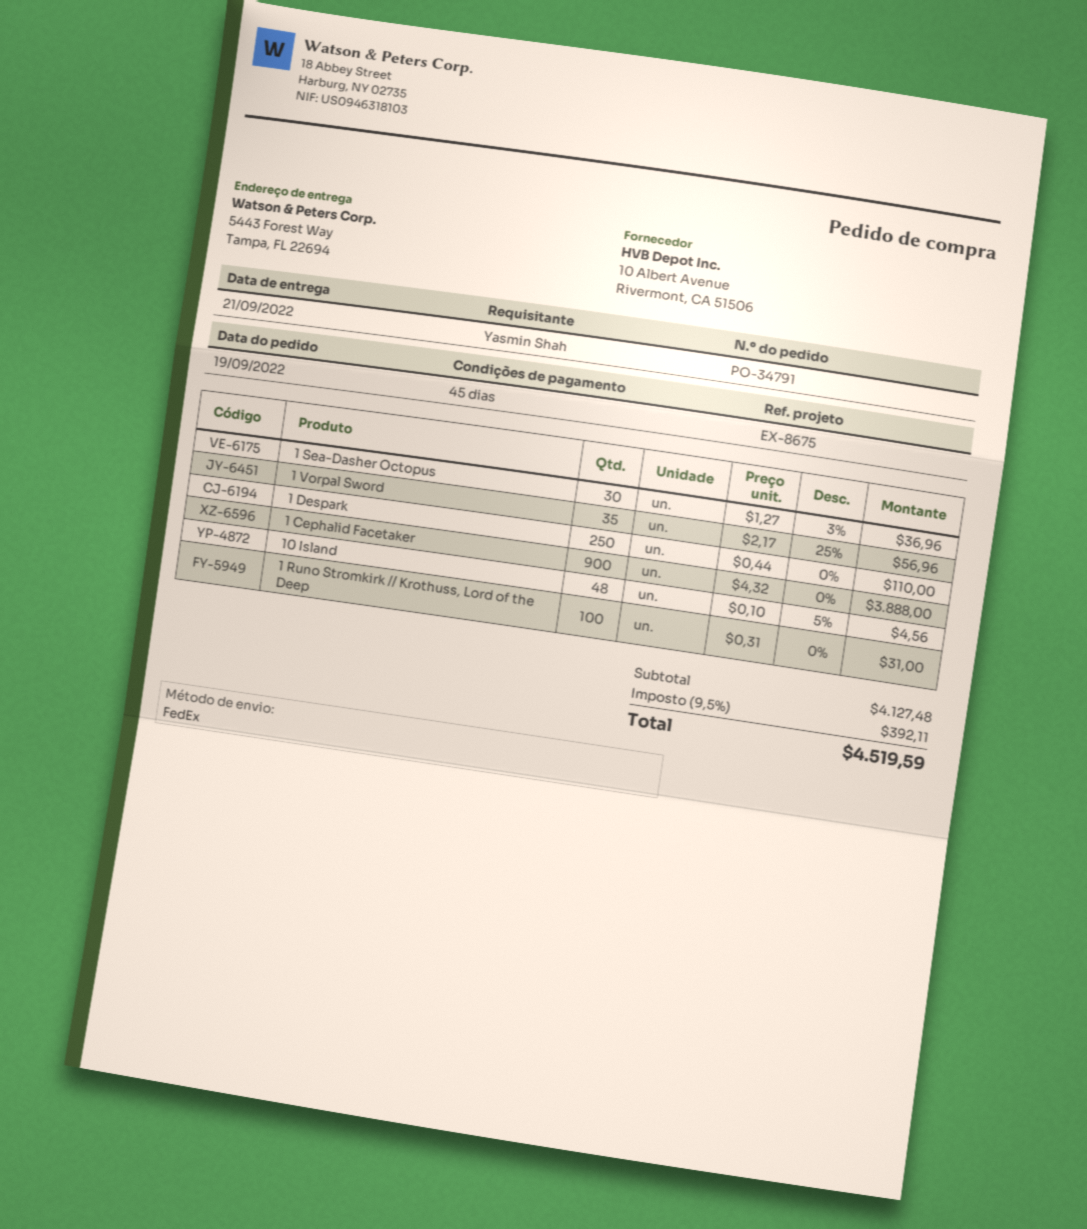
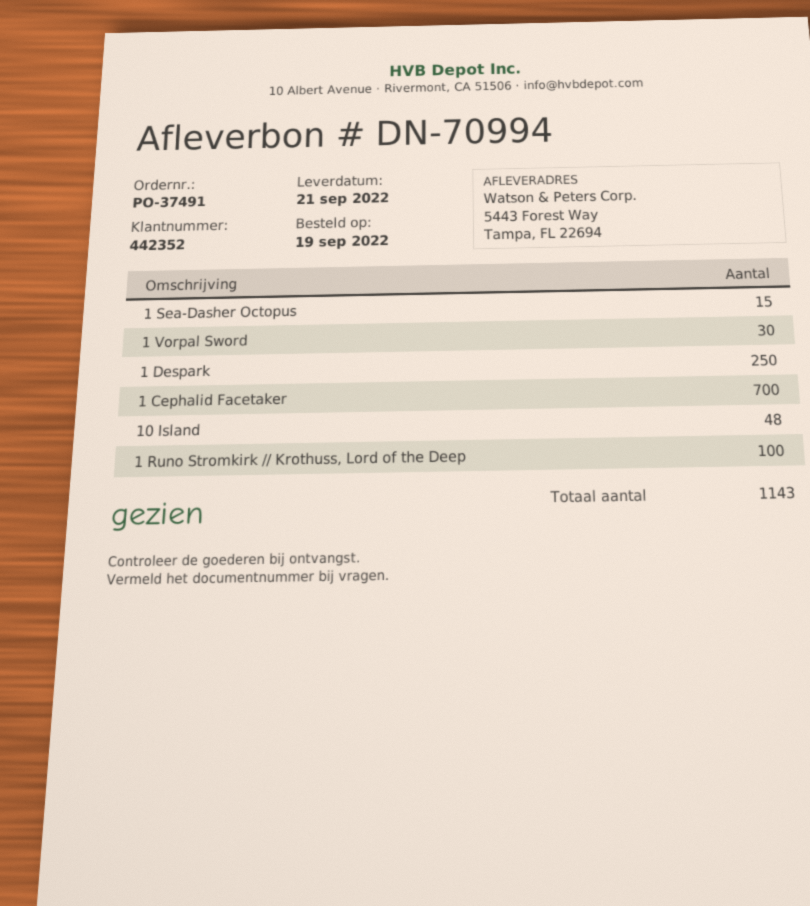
order number: PO-34791 -> PO-37491
1 Sea-Dasher Octopus: 30 -> 15
1 Vorpal Sword: 35 -> 30
1 Cephalid Facetaker: 900 -> 700

